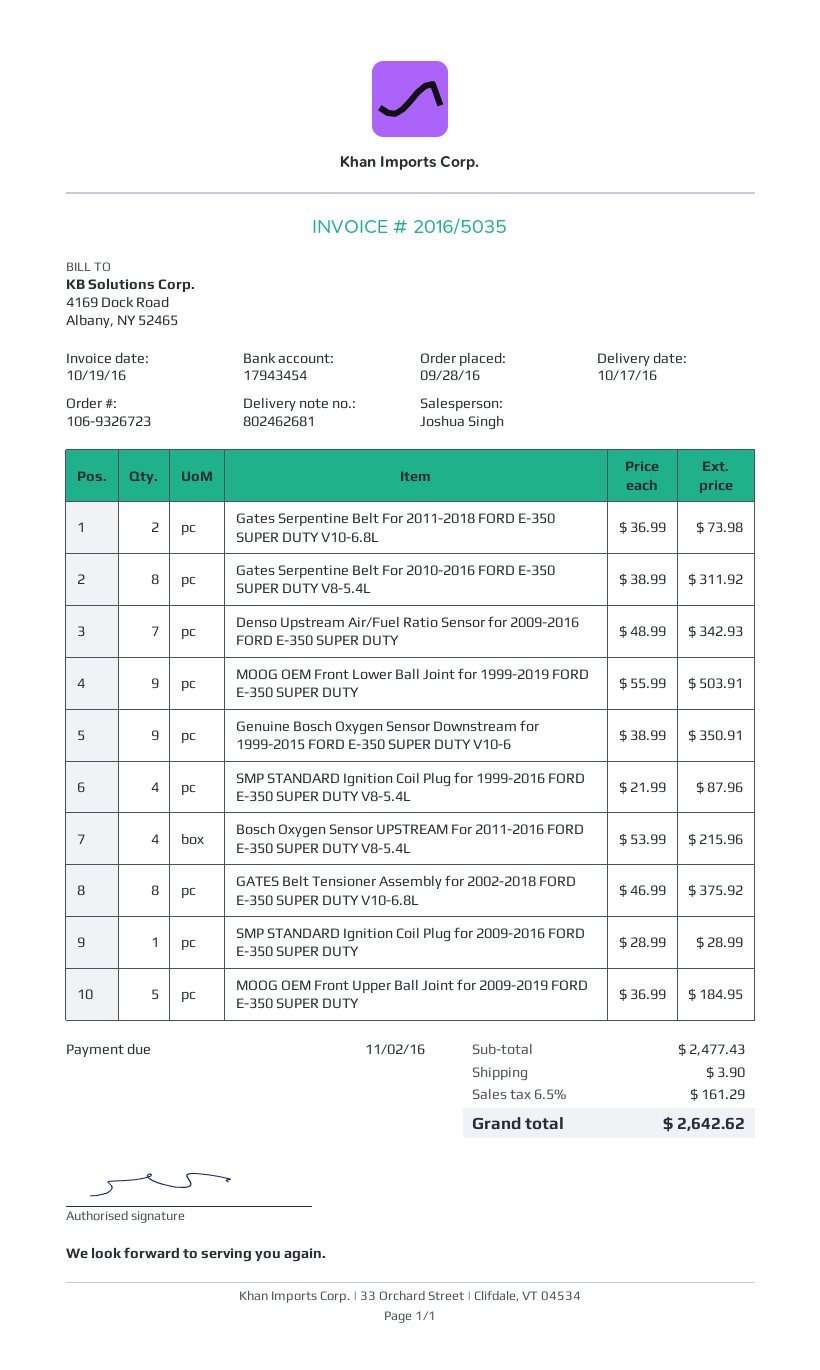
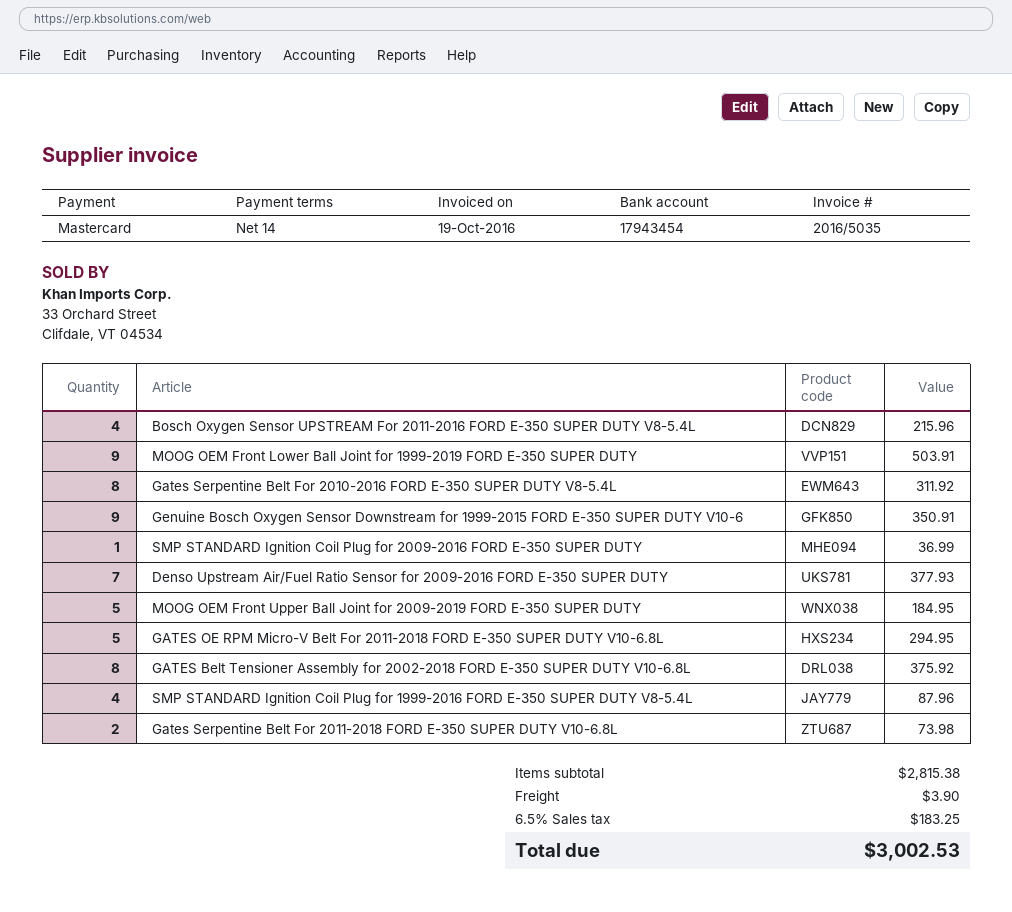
Denso Upstream Air/Fuel Ratio Sensor for 2009-2016 FORD E-350 SUPER DUTY: 7 for 342.93 -> 7 for 377.93
SMP STANDARD Ignition Coil Plug for 2009-2016 FORD E-350 SUPER DUTY: 1 for 28.99 -> 1 for 36.99
GATES OE RPM Micro-V Belt For 2011-2018 FORD E-350 SUPER DUTY V10-6.8L: none -> 5 for 294.95
subtotal: 2477.43 -> 2815.38
tax: 6.5% = 161.29 -> 6.5% = 183.25
total: 2642.62 -> 3002.53

